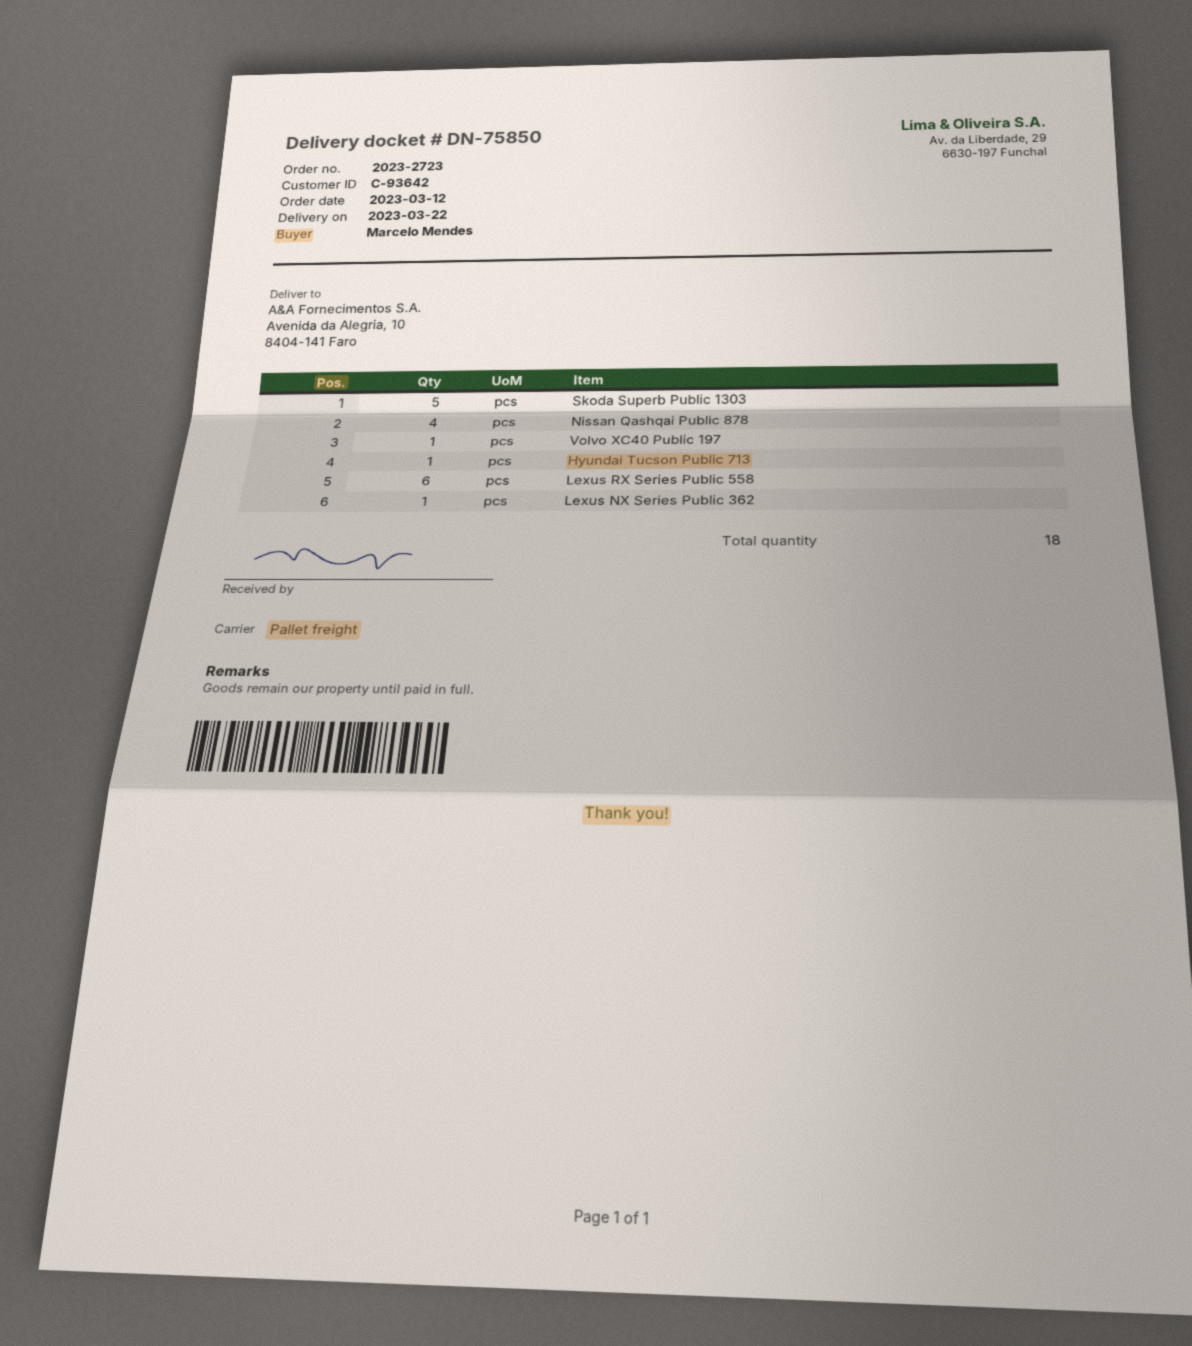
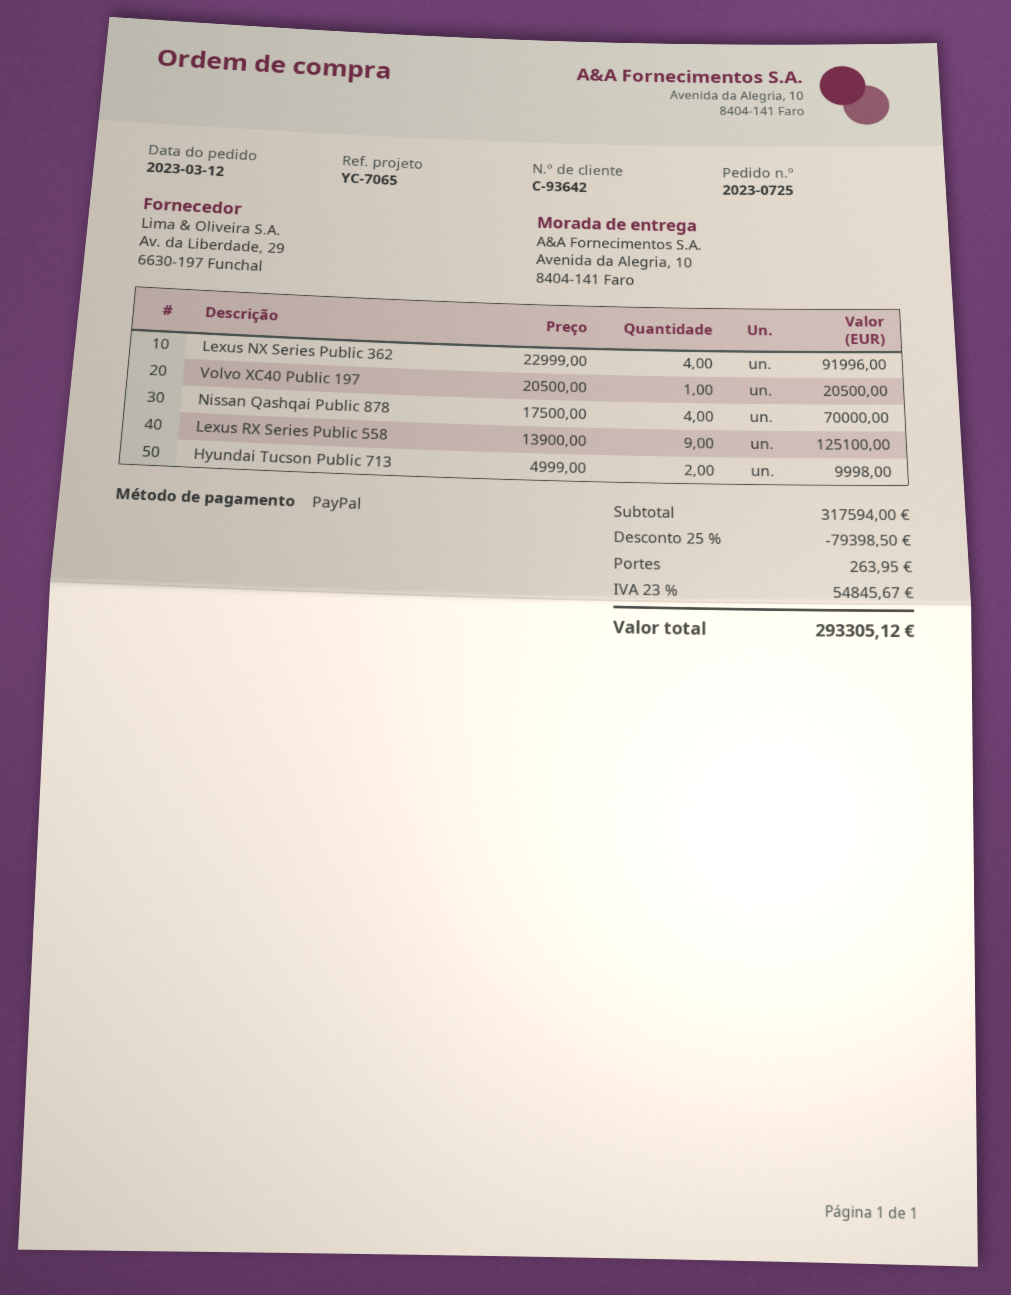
order number: 2023-2723 -> 2023-0725
Skoda Superb Public 1303: 5 -> none
Hyundai Tucson Public 713: 1 -> 2
Lexus RX Series Public 558: 6 -> 9
Lexus NX Series Public 362: 1 -> 4

